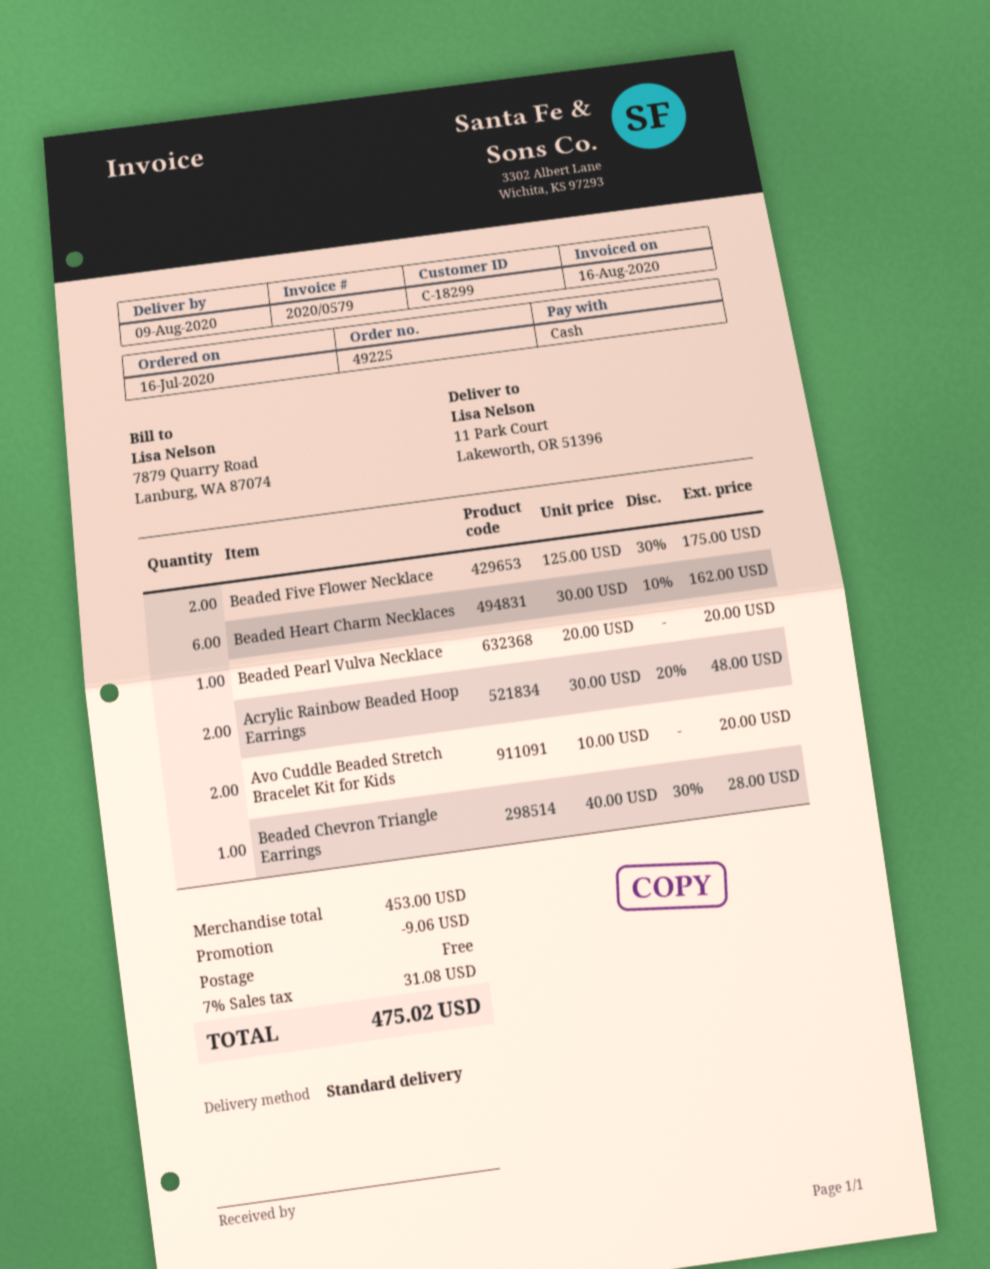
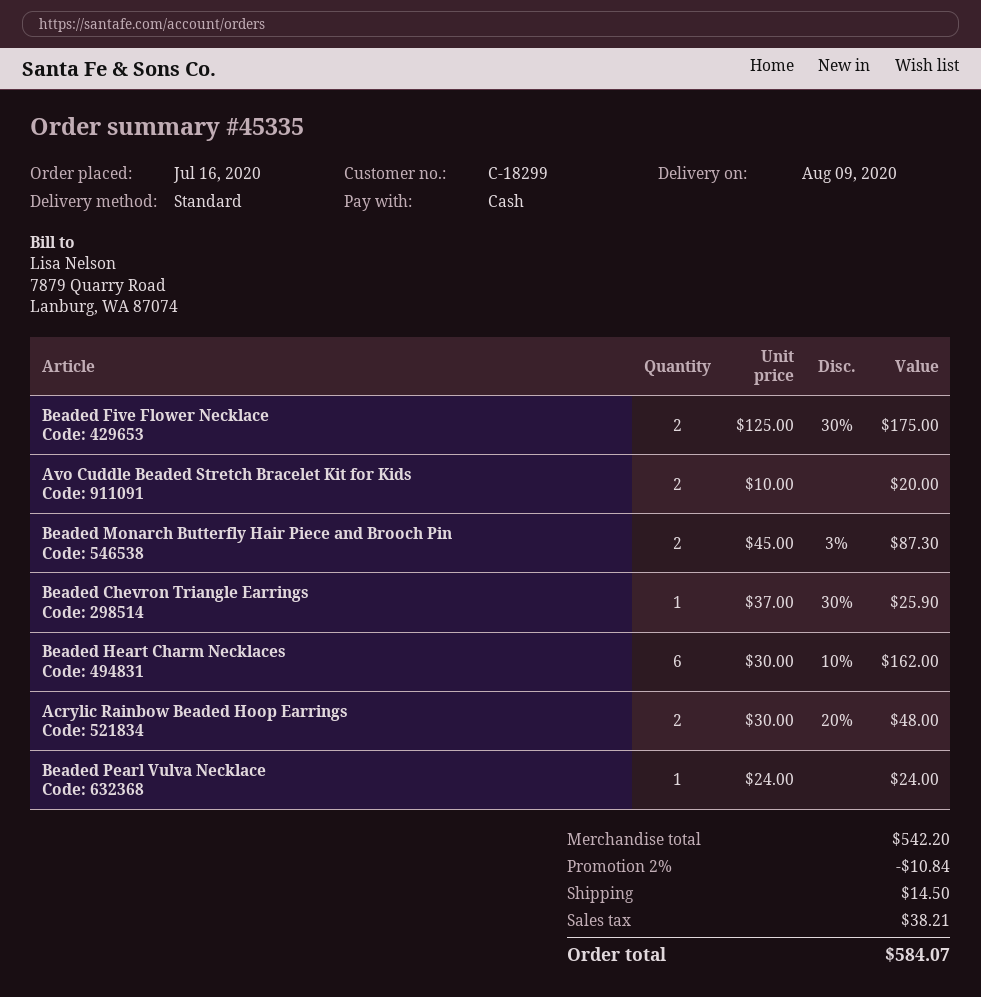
order number: 49225 -> 45335
Beaded Pearl Vulva Necklace: 1 x 20.00 = 20.00 -> 1 x 24.00 = 24.00
Beaded Chevron Triangle Earrings: 1 x 40.00 - 30% = 28.00 -> 1 x 37.00 - 30% = 25.90
Beaded Monarch Butterfly Hair Piece and Brooch Pin: none -> 2 x 45.00 - 3% = 87.30
subtotal: 453.00 -> 542.20
discount: 9.06 -> 10.84
shipping: 0.00 -> 14.50
tax: 31.08 -> 38.21
total: 475.02 -> 584.07

